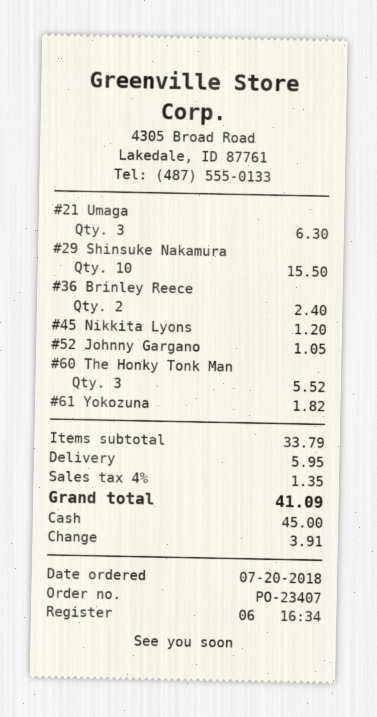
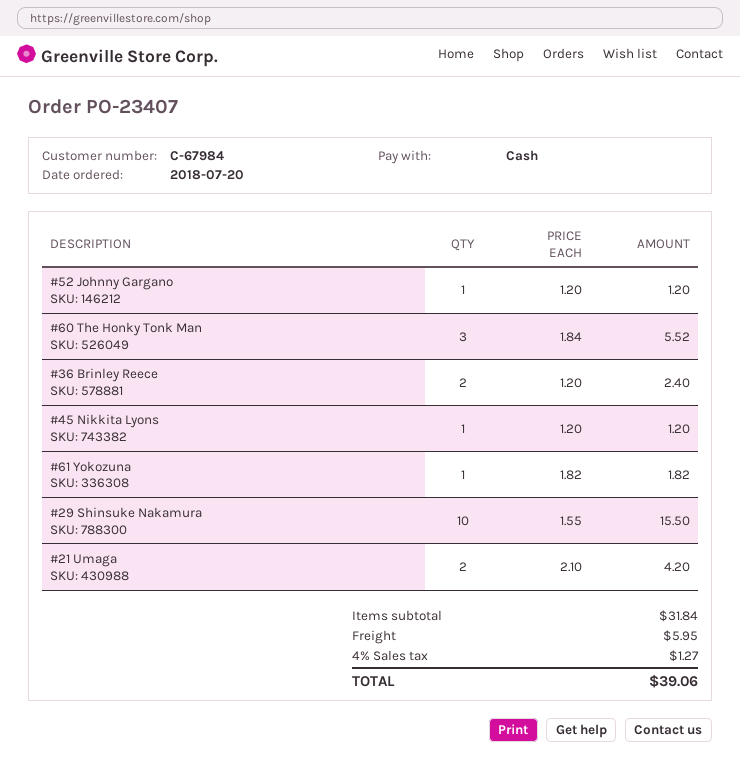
#21 Umaga: 3 for 6.30 -> 2 for 4.20
#52 Johnny Gargano: 1 for 1.05 -> 1 for 1.20
subtotal: 33.79 -> 31.84
tax: 4% = 1.35 -> 4% = 1.27
total: 41.09 -> 39.06

